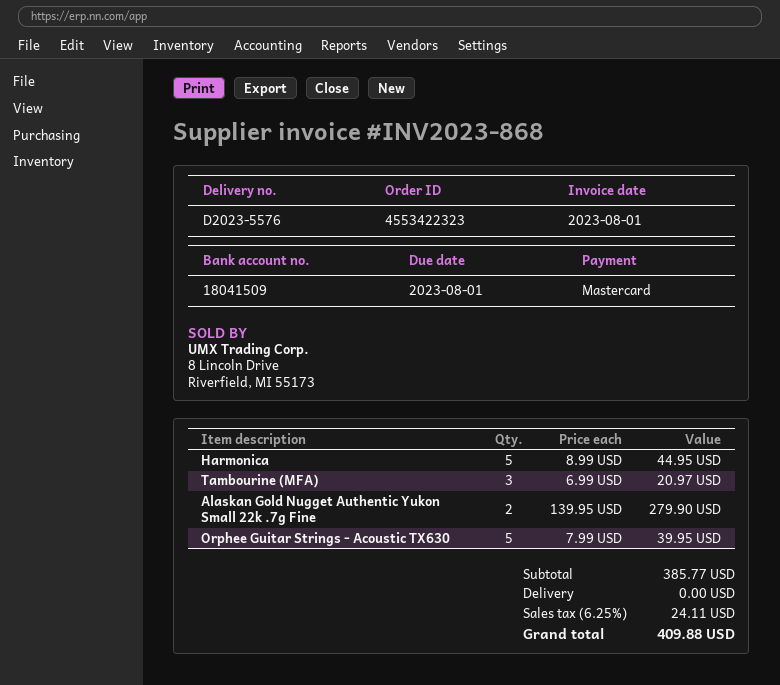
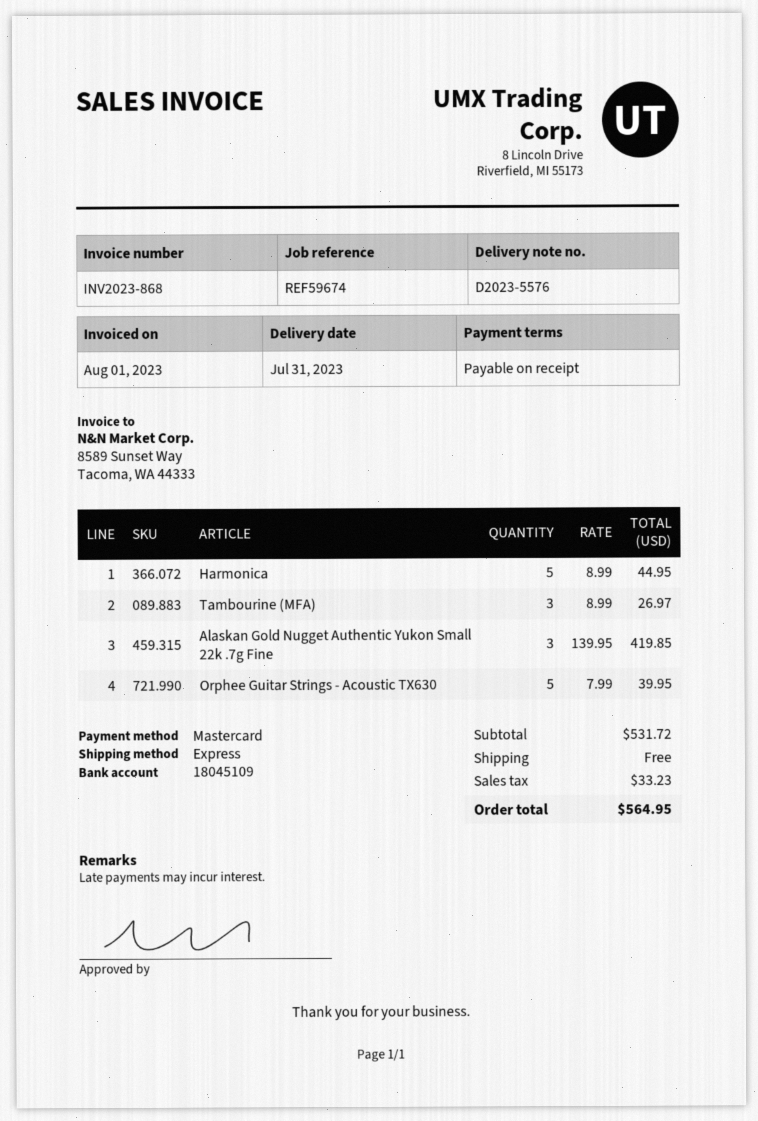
bank account: 18041509 -> 18045109
Tambourine (MFA): 3 x 6.99 = 20.97 -> 3 x 8.99 = 26.97
Alaskan Gold Nugget Authentic Yukon Small 22k .7g Fine: 2 x 139.95 = 279.90 -> 3 x 139.95 = 419.85
subtotal: 385.77 -> 531.72
tax: 24.11 -> 33.23
total: 409.88 -> 564.95

